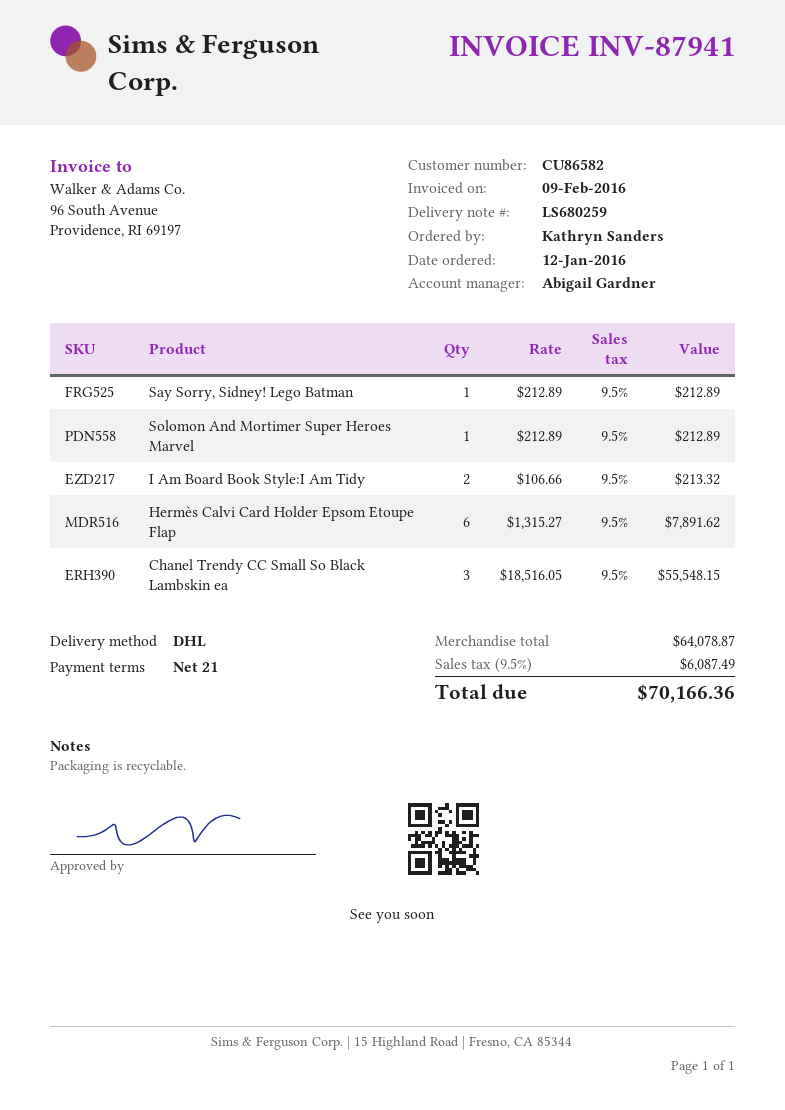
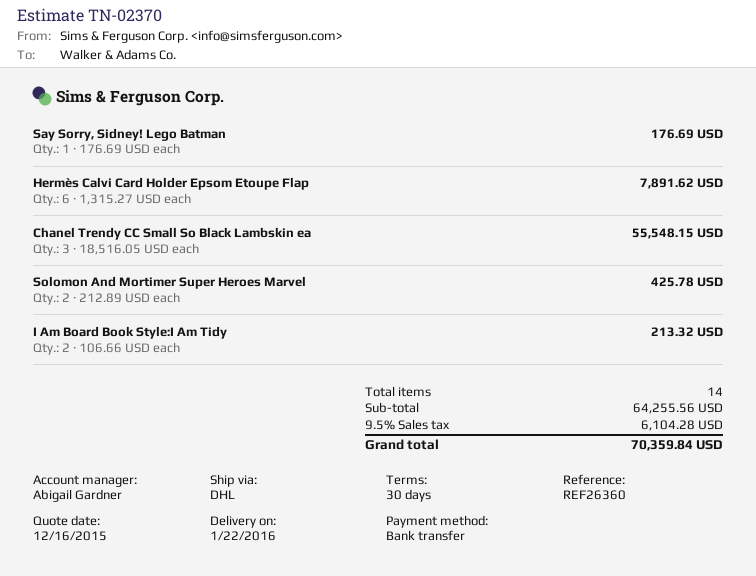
payment terms: 21 days -> 30 days
Say Sorry, Sidney! Lego Batman: 1 x 212.89 = 212.89 -> 1 x 176.69 = 176.69
Solomon And Mortimer Super Heroes Marvel: 1 x 212.89 = 212.89 -> 2 x 212.89 = 425.78
subtotal: 64078.87 -> 64255.56
tax: 9.5% = 6087.49 -> 9.5% = 6104.28
total: 70166.36 -> 70359.84

